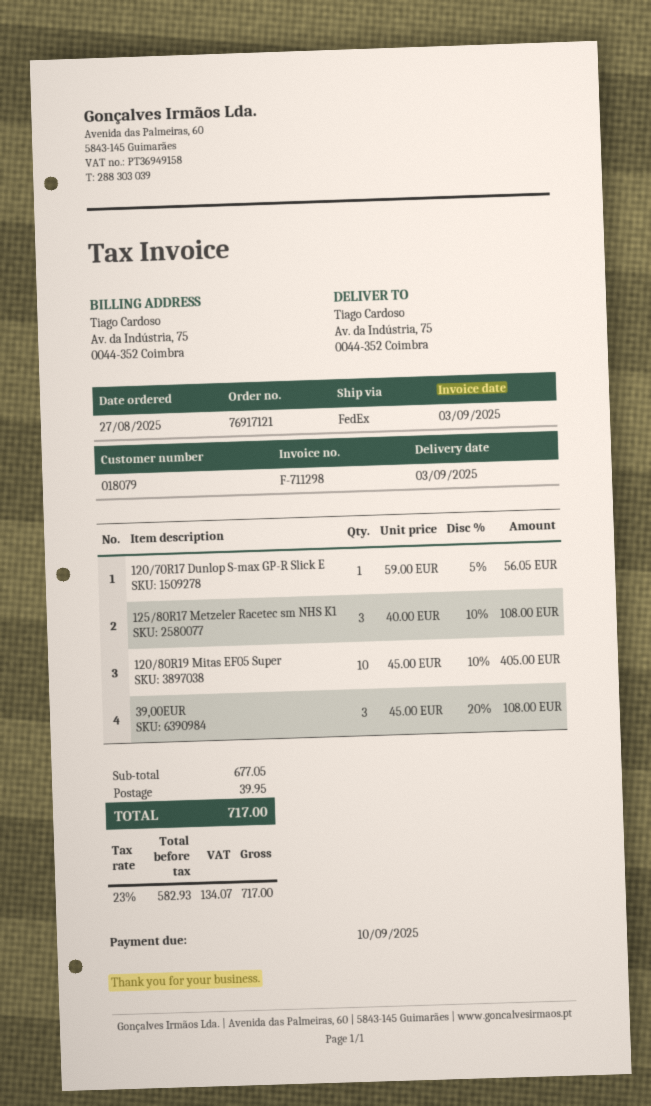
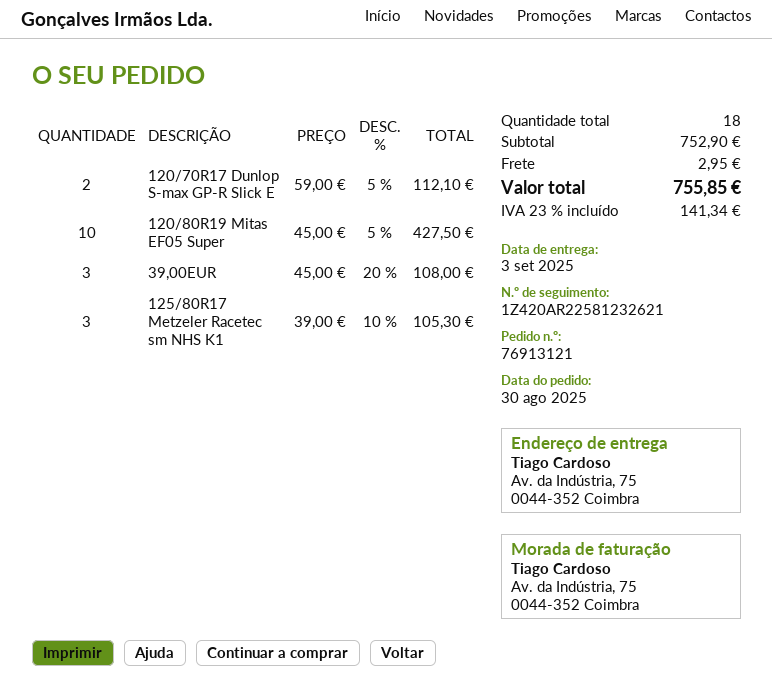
order number: 76917121 -> 76913121
order date: 2025-08-27 -> 2025-08-30
120/70R17 Dunlop S-max GP-R Slick E: 1 x 59.00 - 5% = 56.05 -> 2 x 59.00 - 5% = 112.10
125/80R17 Metzeler Racetec sm NHS K1: 3 x 40.00 - 10% = 108.00 -> 3 x 39.00 - 10% = 105.30
120/80R19 Mitas EF05 Super: 10 x 45.00 - 10% = 405.00 -> 10 x 45.00 - 5% = 427.50
subtotal: 677.05 -> 752.90
shipping: 39.95 -> 2.95
tax: 23% = 134.07 -> 23% = 141.34
total: 717.00 -> 755.85

